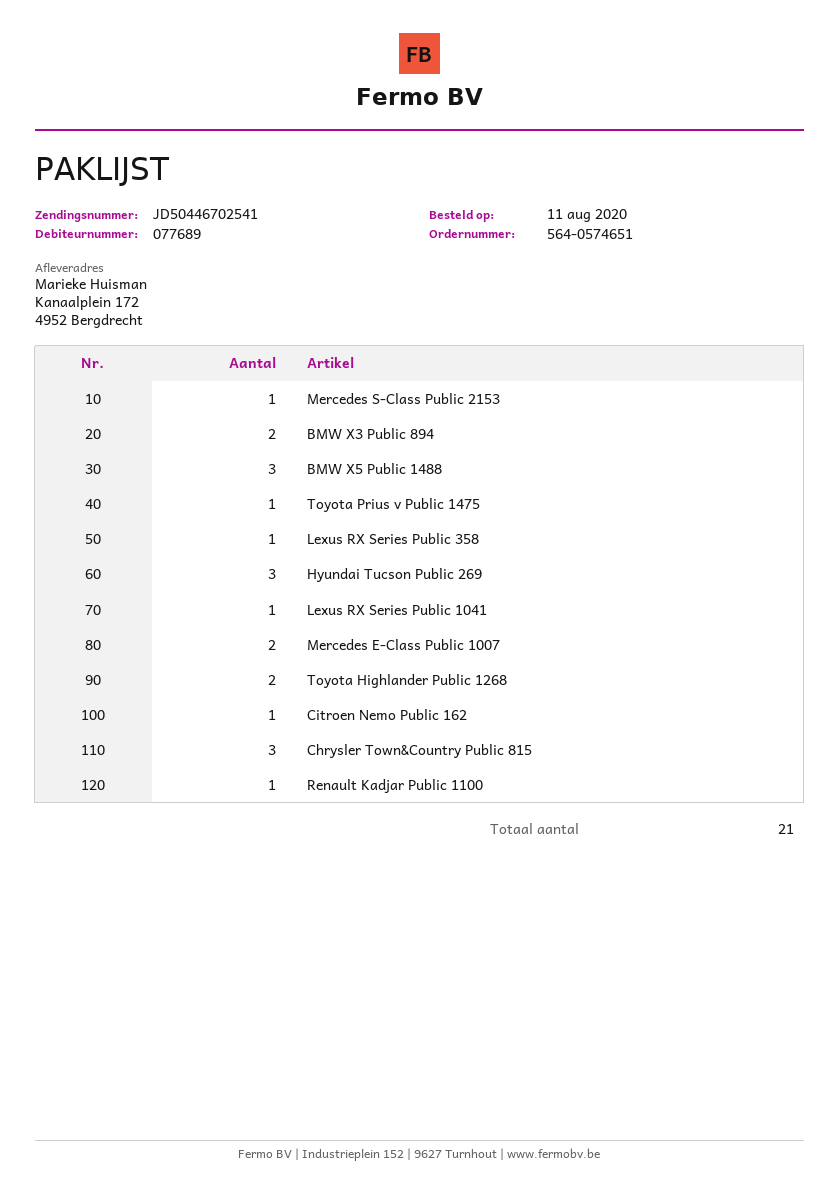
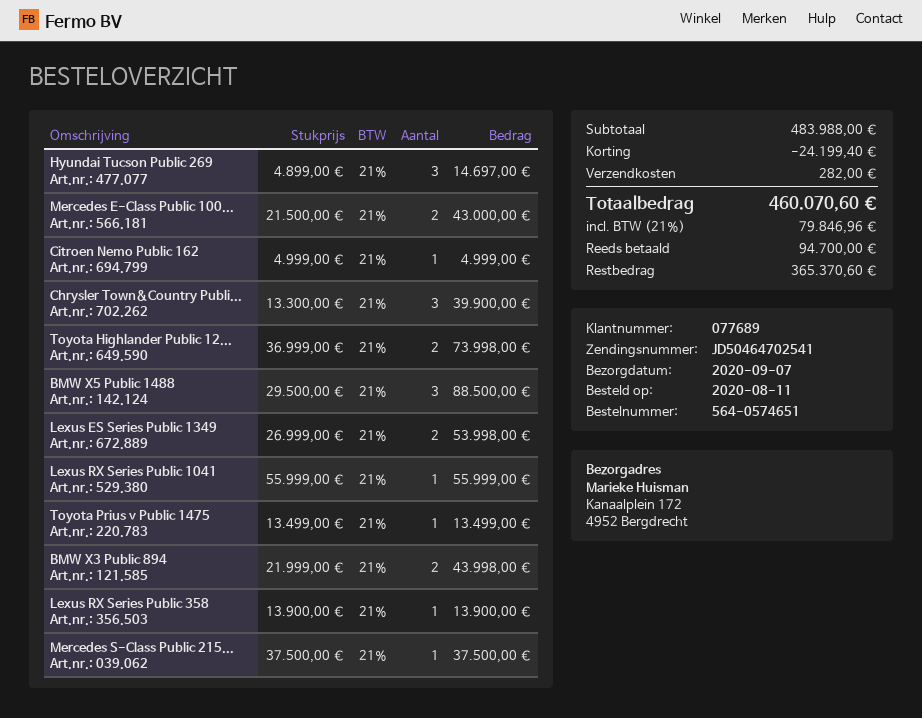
tracking number: JD50446702541 -> JD50464702541
Renault Kadjar Public 1100: 1 -> none
Lexus ES Series Public 1349: none -> 2

